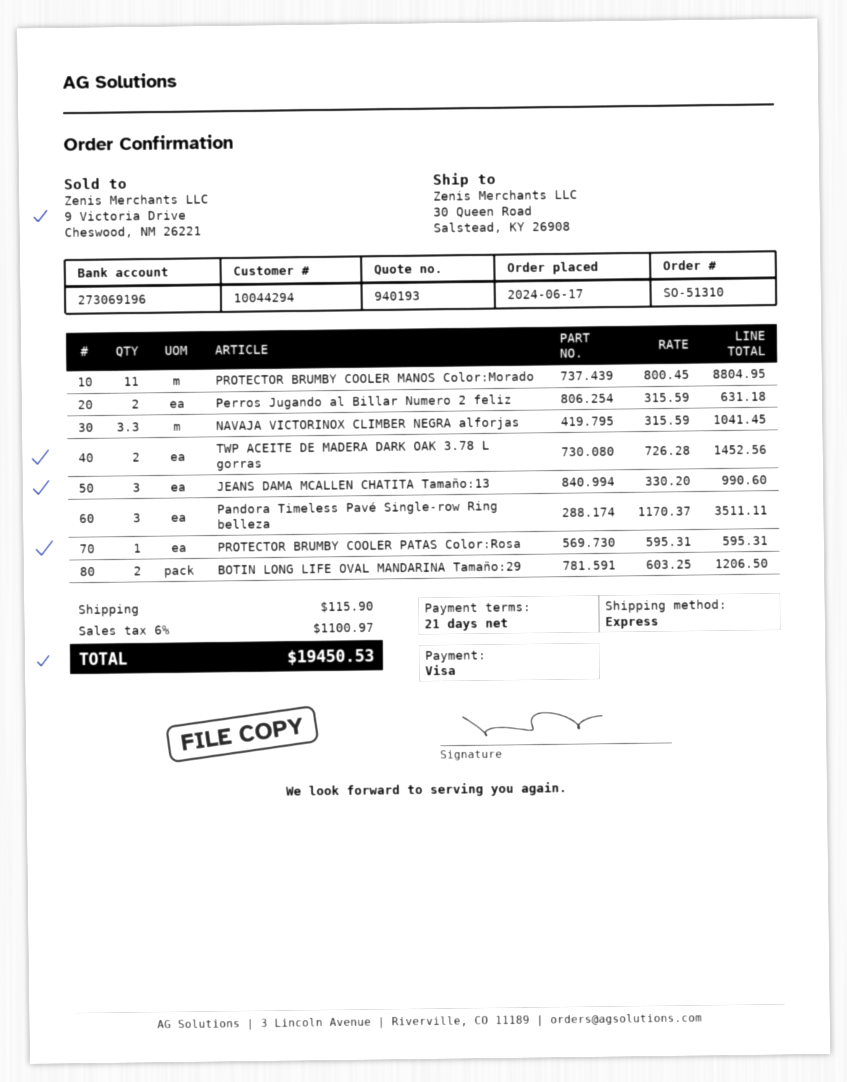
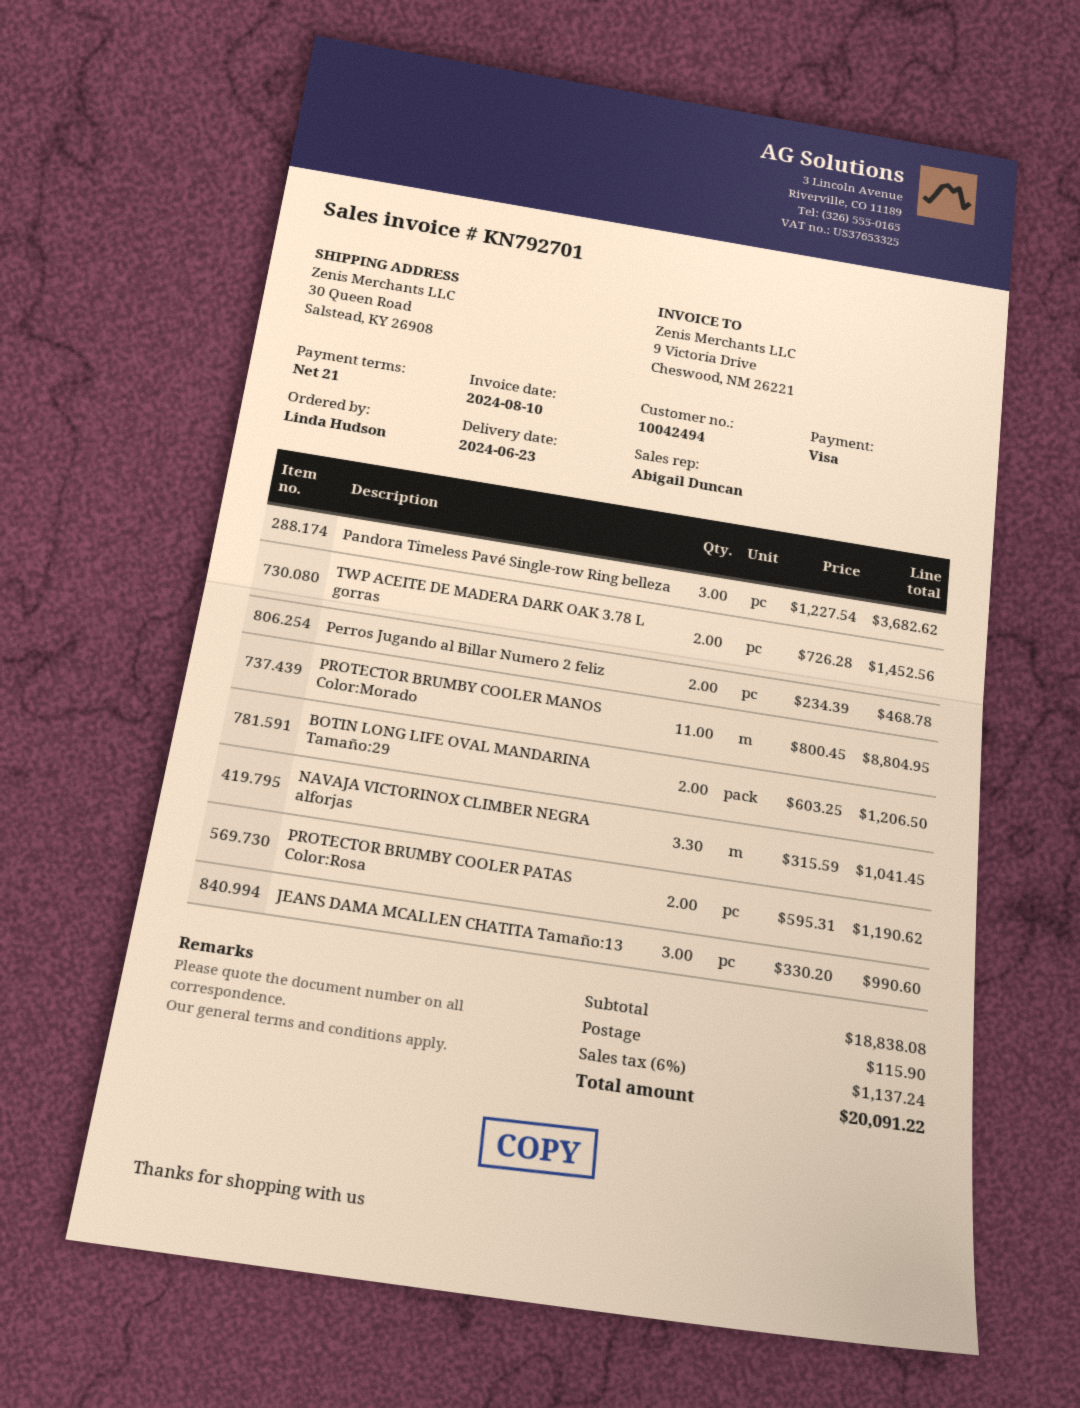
customer number: 10044294 -> 10042494
Perros Jugando al Billar Numero 2 feliz: 2 x 315.59 = 631.18 -> 2 x 234.39 = 468.78
Pandora Timeless Pavé Single-row Ring belleza: 3 x 1170.37 = 3511.11 -> 3 x 1227.54 = 3682.62
PROTECTOR BRUMBY COOLER PATAS Color:Rosa: 1 x 595.31 = 595.31 -> 2 x 595.31 = 1190.62
tax: 6% = 1100.97 -> 6% = 1137.24
total: 19450.53 -> 20091.22

